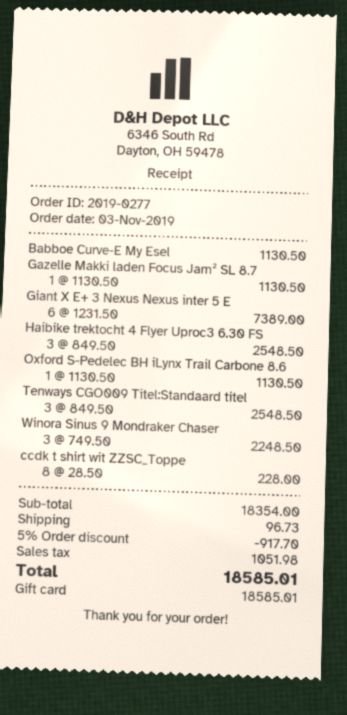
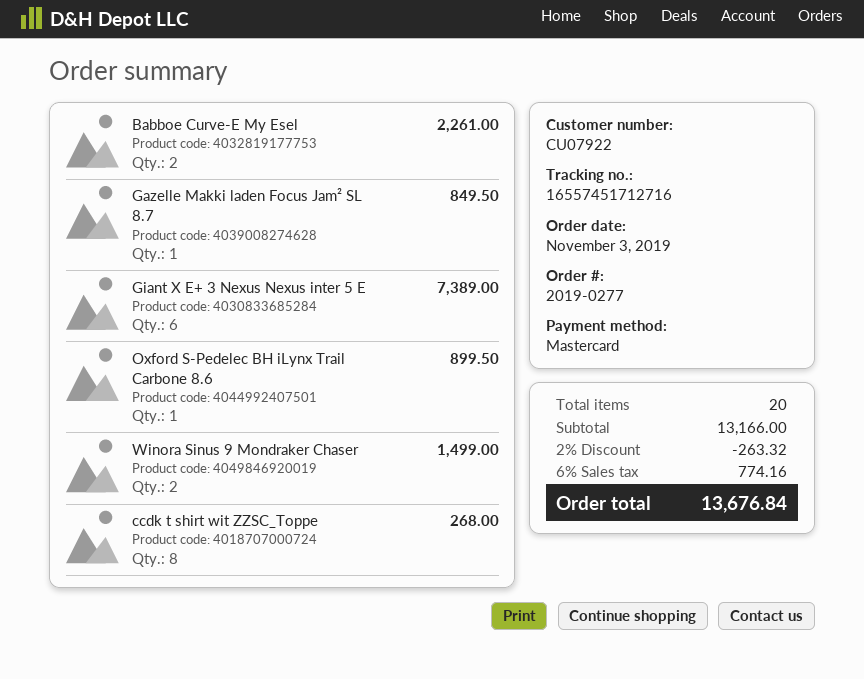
payment method: gift card -> Mastercard
Babboe Curve-E My Esel: 1 for 1130.50 -> 2 for 2261.00
Gazelle Makki laden Focus Jam² SL 8.7: 1 for 1130.50 -> 1 for 849.50
Haibike trektocht 4 Flyer Uproc3 6.30 FS: 3 for 2548.50 -> none
Oxford S-Pedelec BH iLynx Trail Carbone 8.6: 1 for 1130.50 -> 1 for 899.50
Tenways CGO009 Titel:Standaard titel: 3 for 2548.50 -> none
Winora Sinus 9 Mondraker Chaser: 3 for 2248.50 -> 2 for 1499.00
ccdk t shirt wit ZZSC_Toppe: 8 for 228.00 -> 8 for 268.00
subtotal: 18354.00 -> 13166.00
discount: 5% = 917.70 -> 2% = 263.32
shipping: 96.73 -> none
tax: 1051.98 -> 774.16
total: 18585.01 -> 13676.84

